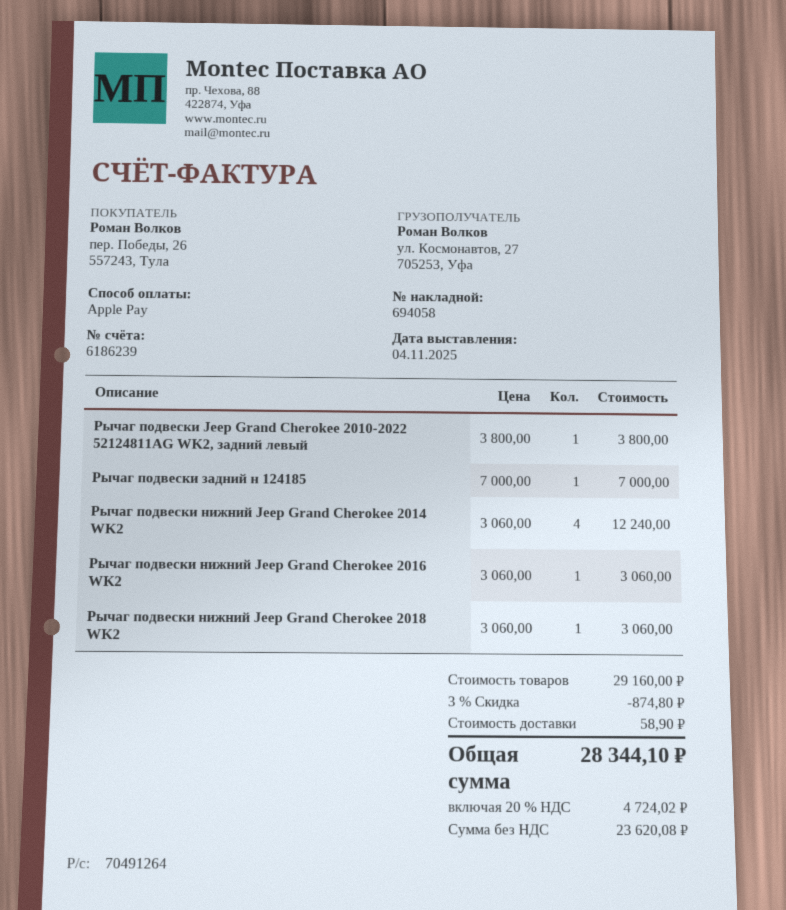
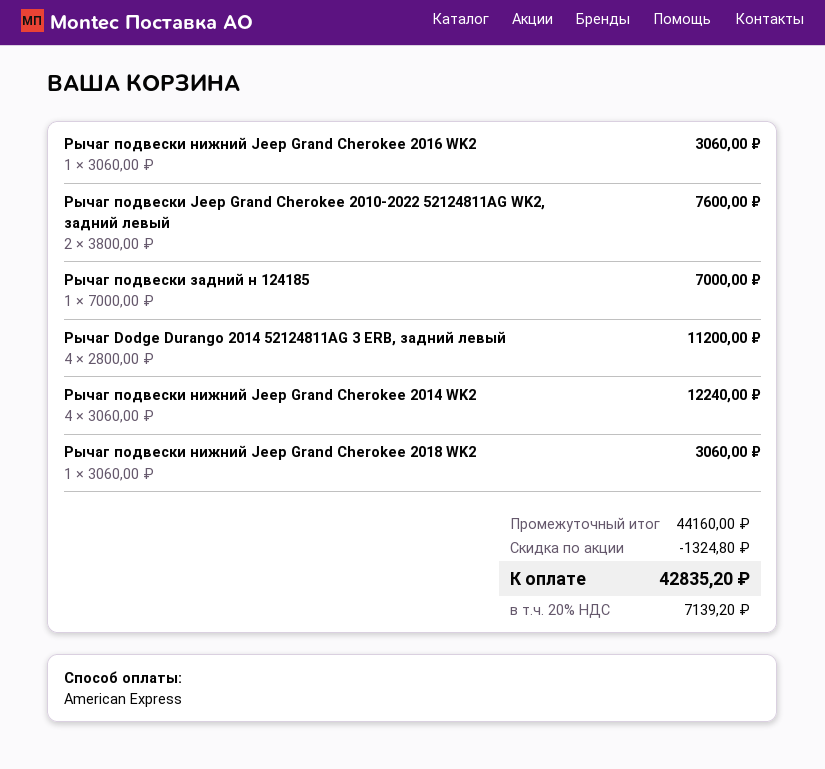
payment method: Apple Pay -> American Express
Рычаг подвески Jeep Grand Cherokee 2010-2022 52124811AG WK2, задний левый: 1 x 3800.00 = 3800.00 -> 2 x 3800.00 = 7600.00
Рычаг Dodge Durango 2014 52124811AG 3 ERB, задний левый: none -> 4 x 2800.00 = 11200.00
subtotal: 29160.00 -> 44160.00
discount: 874.80 -> 1324.80
shipping: 58.90 -> none
tax: 20% = 4724.02 -> 20% = 7139.20
total: 28344.10 -> 42835.20

